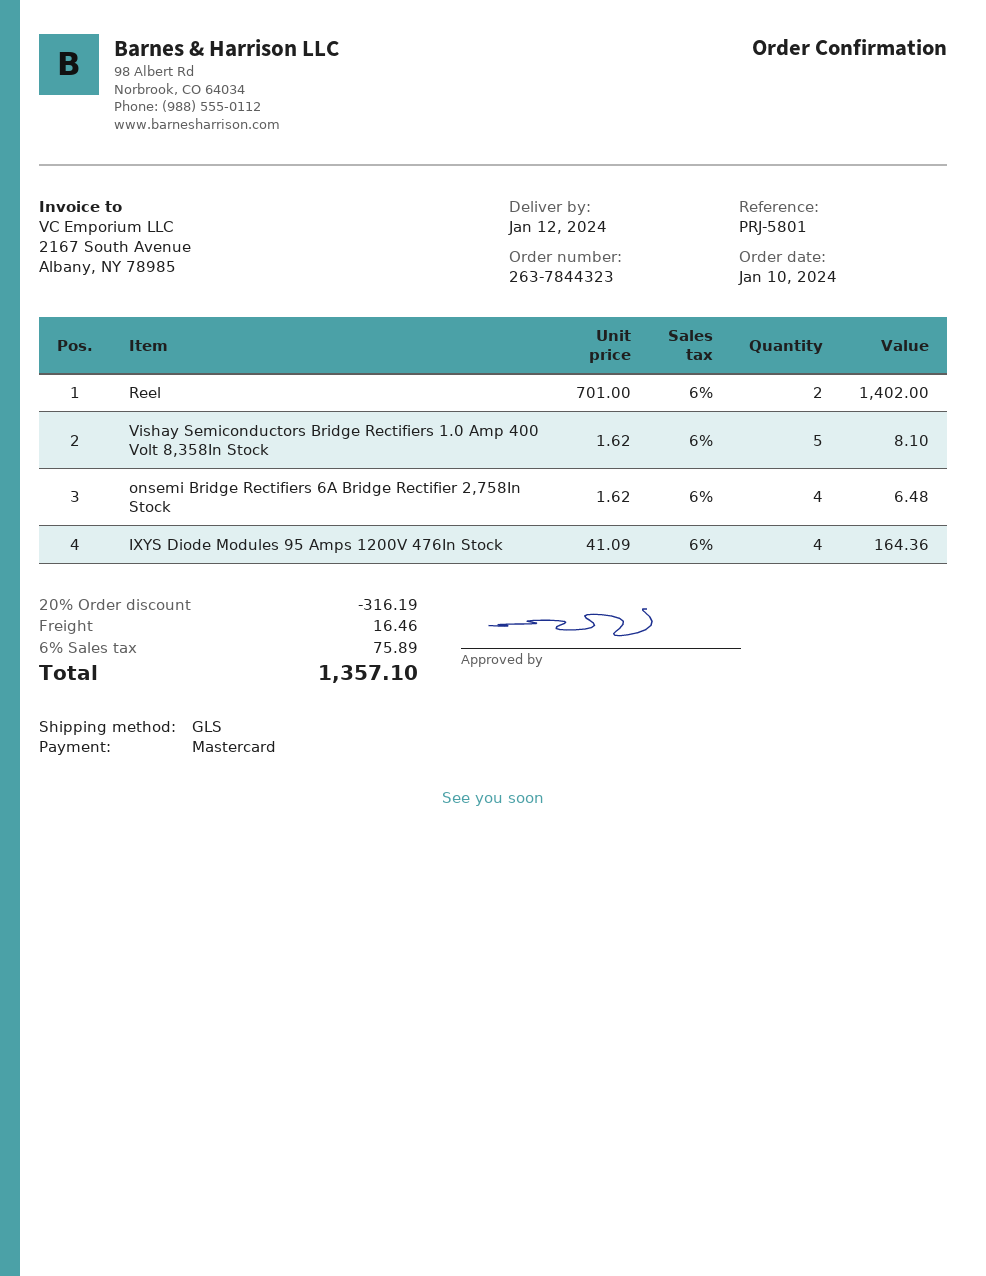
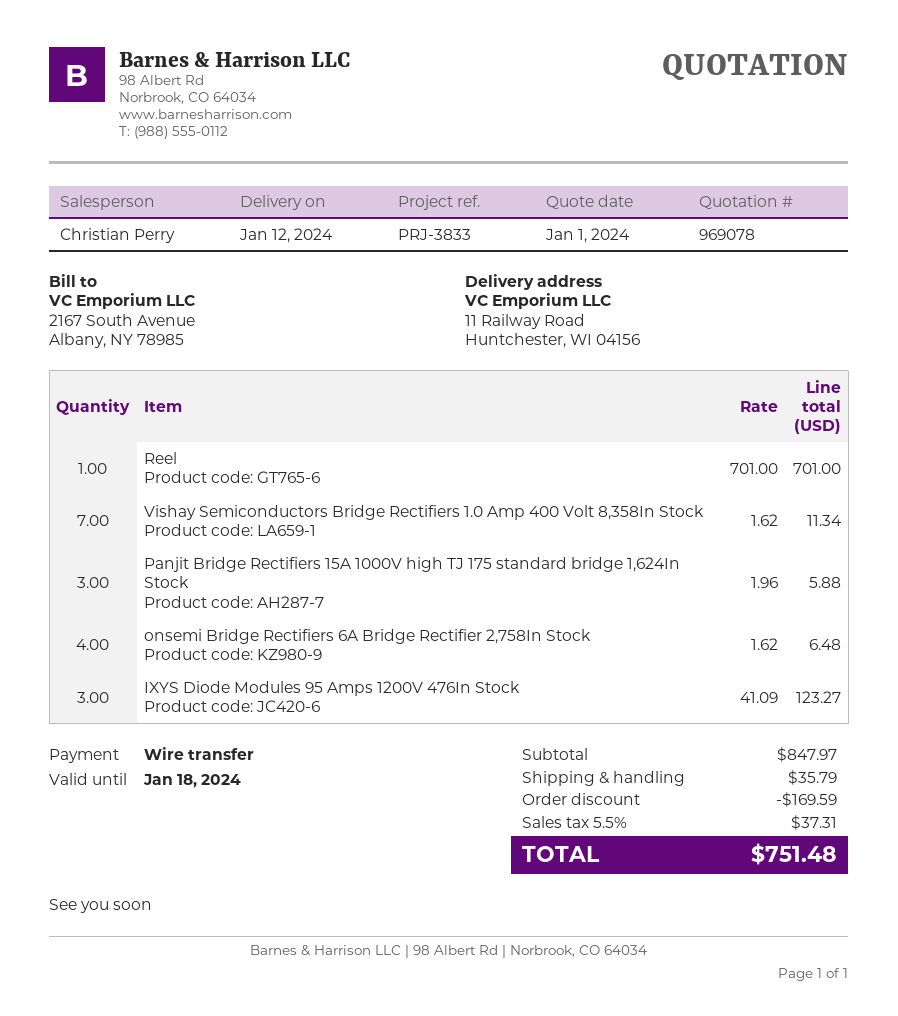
reference: PRJ-5801 -> PRJ-3833
payment method: Mastercard -> bank transfer
Reel: 2 x 701.00 = 1402.00 -> 1 x 701.00 = 701.00
Vishay Semiconductors Bridge Rectifiers 1.0 Amp 400 Volt 8,358In Stock: 5 x 1.62 = 8.10 -> 7 x 1.62 = 11.34
IXYS Diode Modules 95 Amps 1200V 476In Stock: 4 x 41.09 = 164.36 -> 3 x 41.09 = 123.27
Panjit Bridge Rectifiers 15A 1000V high TJ 175 standard bridge 1,624In Stock: none -> 3 x 1.96 = 5.88
discount: 316.19 -> 169.59
shipping: 16.46 -> 35.79
tax: 6% = 75.89 -> 5.5% = 37.31
total: 1357.10 -> 751.48

